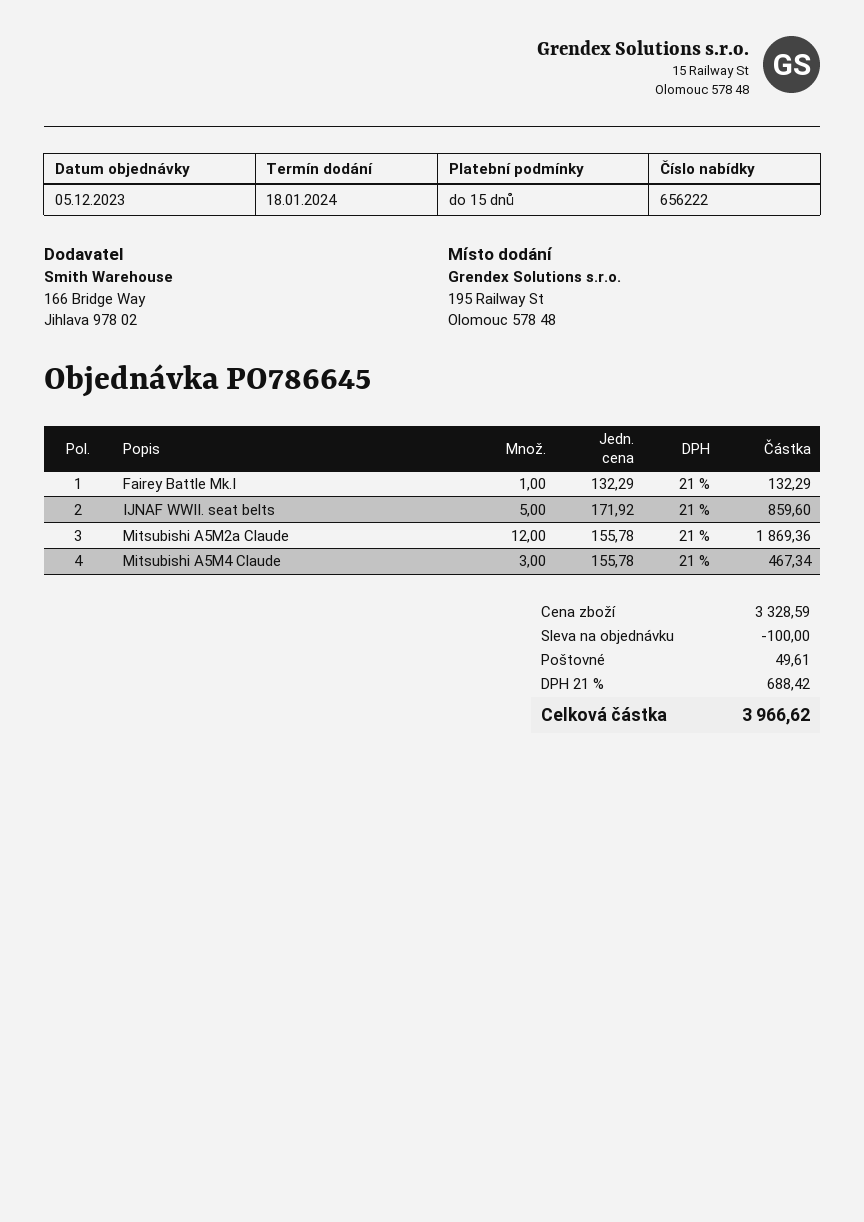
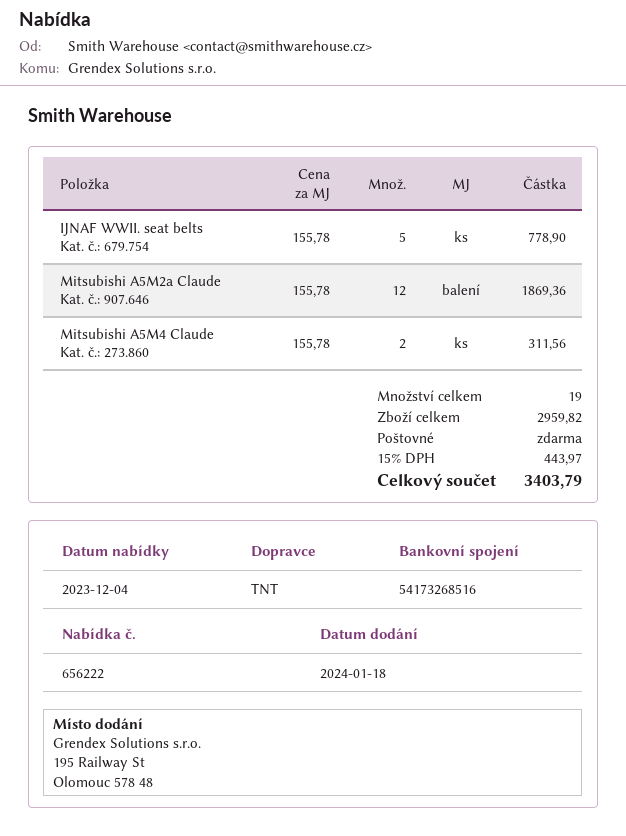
Fairey Battle Mk.I: 1 x 132.29 = 132.29 -> none
IJNAF WWII. seat belts: 5 x 171.92 = 859.60 -> 5 x 155.78 = 778.90
Mitsubishi A5M4 Claude: 3 x 155.78 = 467.34 -> 2 x 155.78 = 311.56
subtotal: 3328.59 -> 2959.82
discount: 100.00 -> none
shipping: 49.61 -> 0.00
tax: 21% = 688.42 -> 15% = 443.97
total: 3966.62 -> 3403.79

